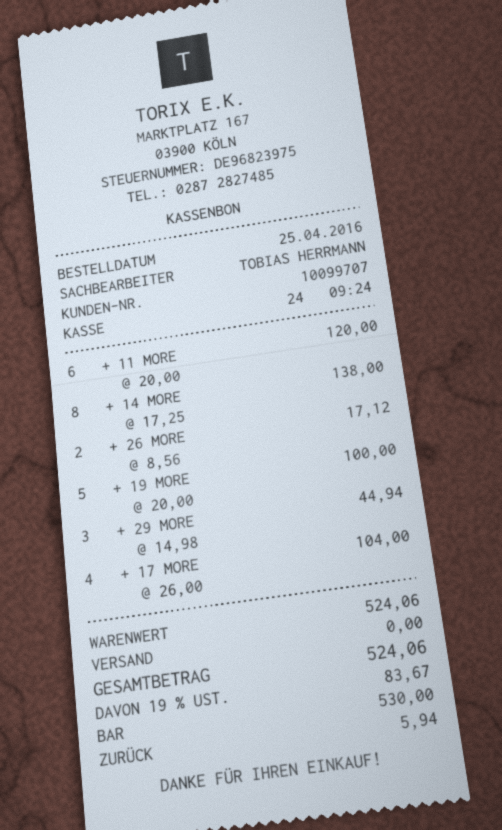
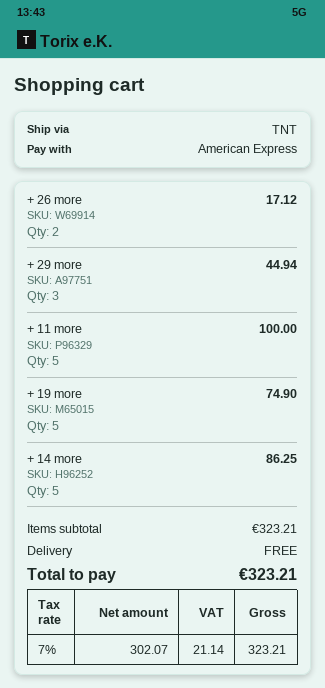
payment method: cash -> American Express
+ 11 MORE: 6 for 120.00 -> 5 for 100.00
+ 14 MORE: 8 for 138.00 -> 5 for 86.25
+ 19 MORE: 5 for 100.00 -> 5 for 74.90
+ 17 MORE: 4 for 104.00 -> none
subtotal: 524.06 -> 323.21
tax: 19% = 83.67 -> 7% = 21.14
total: 524.06 -> 323.21

